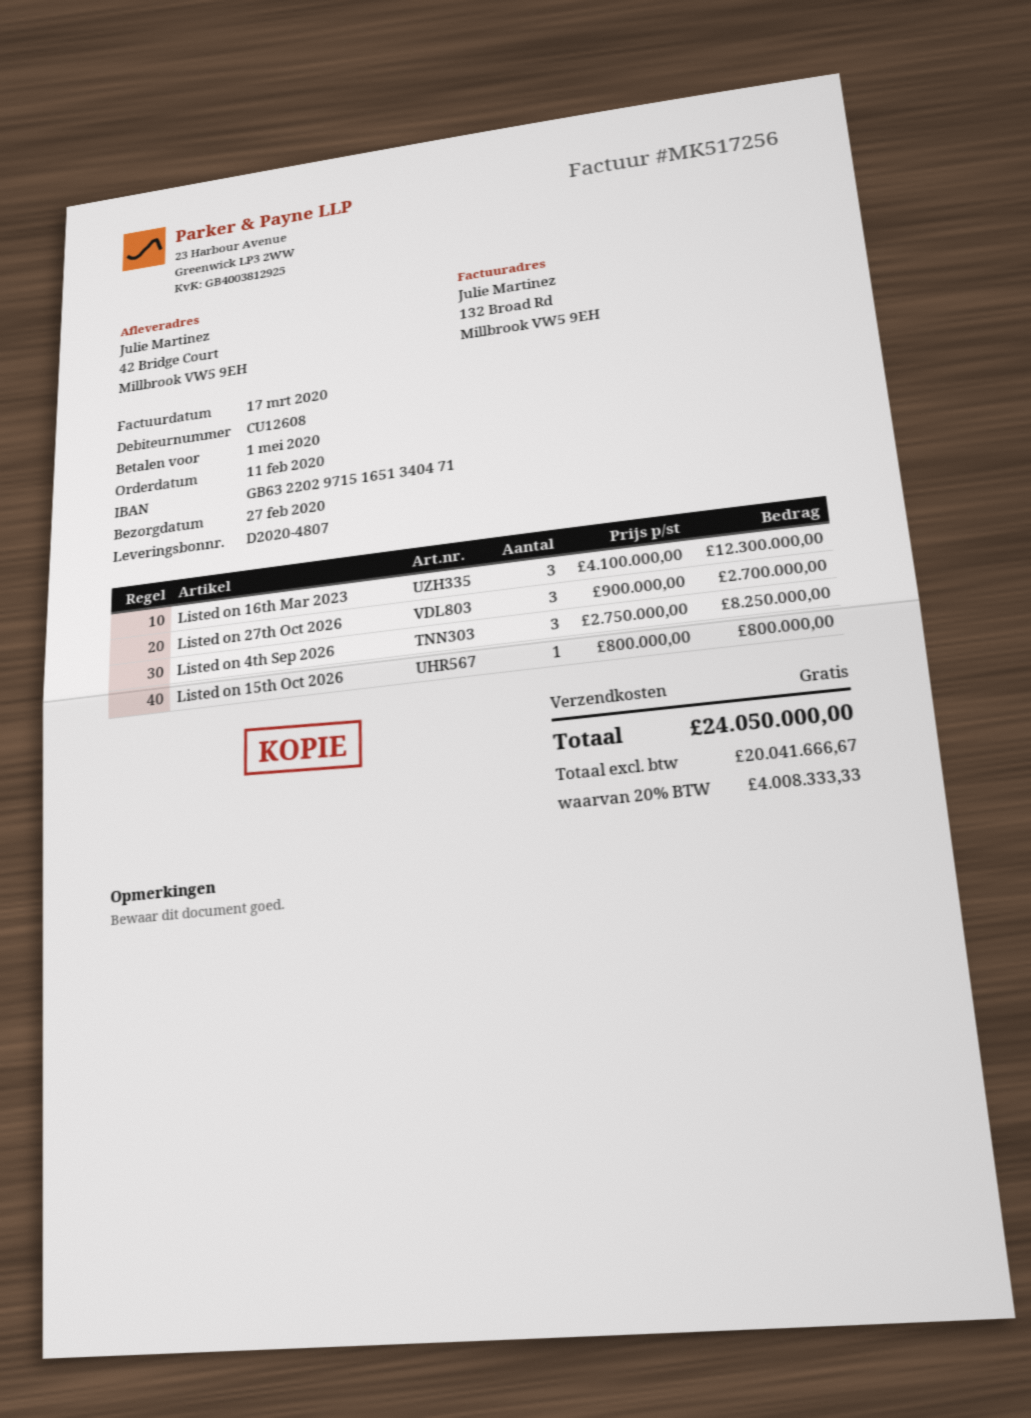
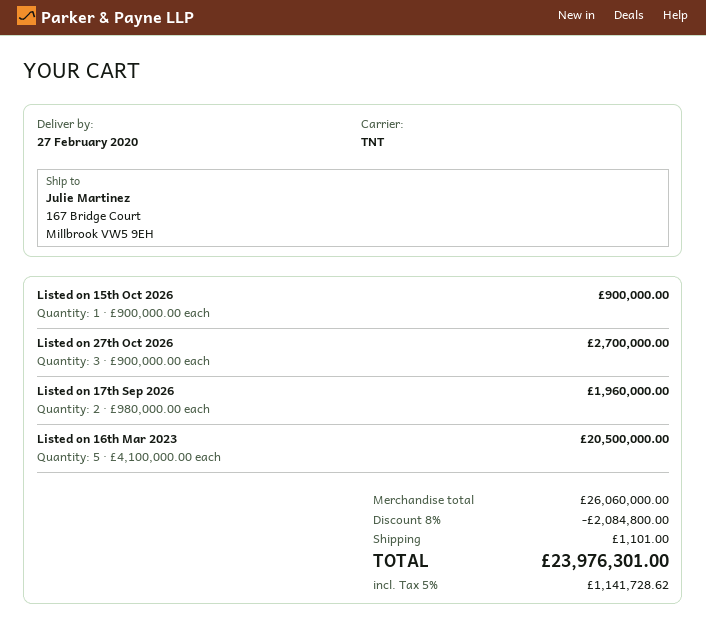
ship to: 42 Bridge Court, Millbrook VW5 9EH -> 167 Bridge Court, Millbrook VW5 9EH
Listed on 16th Mar 2023: 3 x 4100000.00 = 12300000.00 -> 5 x 4100000.00 = 20500000.00
Listed on 4th Sep 2026: 3 x 2750000.00 = 8250000.00 -> none
Listed on 15th Oct 2026: 1 x 800000.00 = 800000.00 -> 1 x 900000.00 = 900000.00
Listed on 17th Sep 2026: none -> 2 x 980000.00 = 1960000.00
discount: none -> 8% = 2084800.00
shipping: 0.00 -> 1101.00
tax: 20% = 4008333.33 -> 5% = 1141728.62
total: 24050000.00 -> 23976301.00

